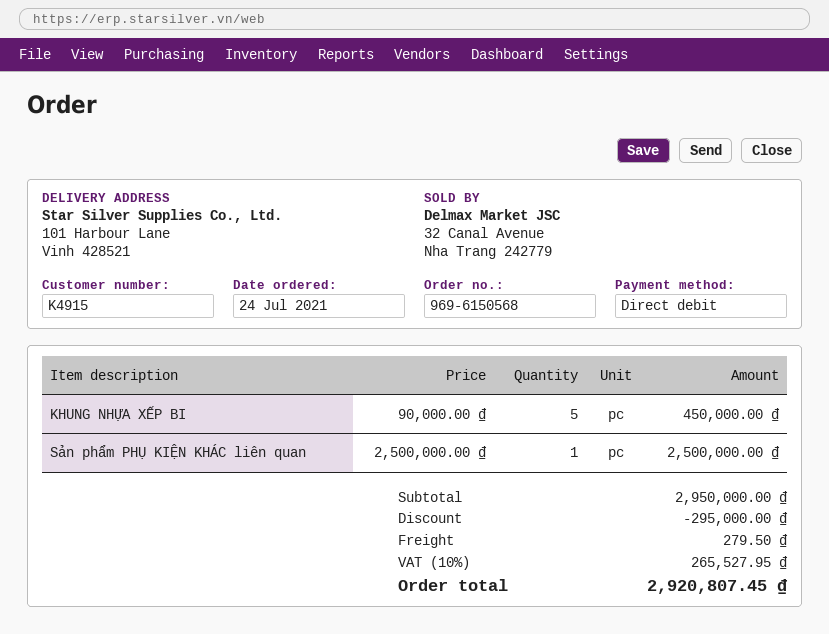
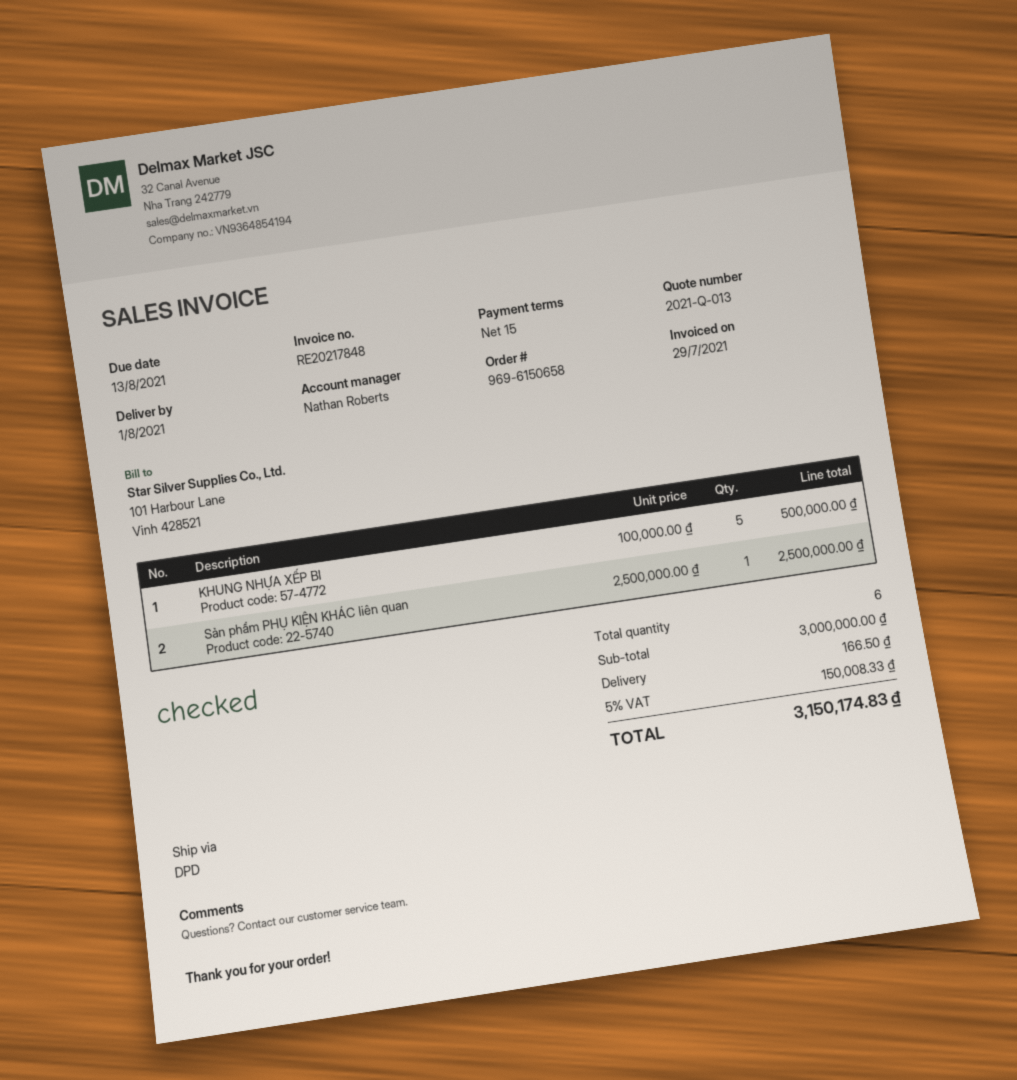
order number: 969-6150568 -> 969-6150658
KHUNG NHỰA XẾP BI: 5 x 90000.00 = 450000.00 -> 5 x 100000.00 = 500000.00
subtotal: 2950000.00 -> 3000000.00
discount: 295000.00 -> none
shipping: 279.50 -> 166.50
tax: 10% = 265527.95 -> 5% = 150008.33
total: 2920807.45 -> 3150174.83

